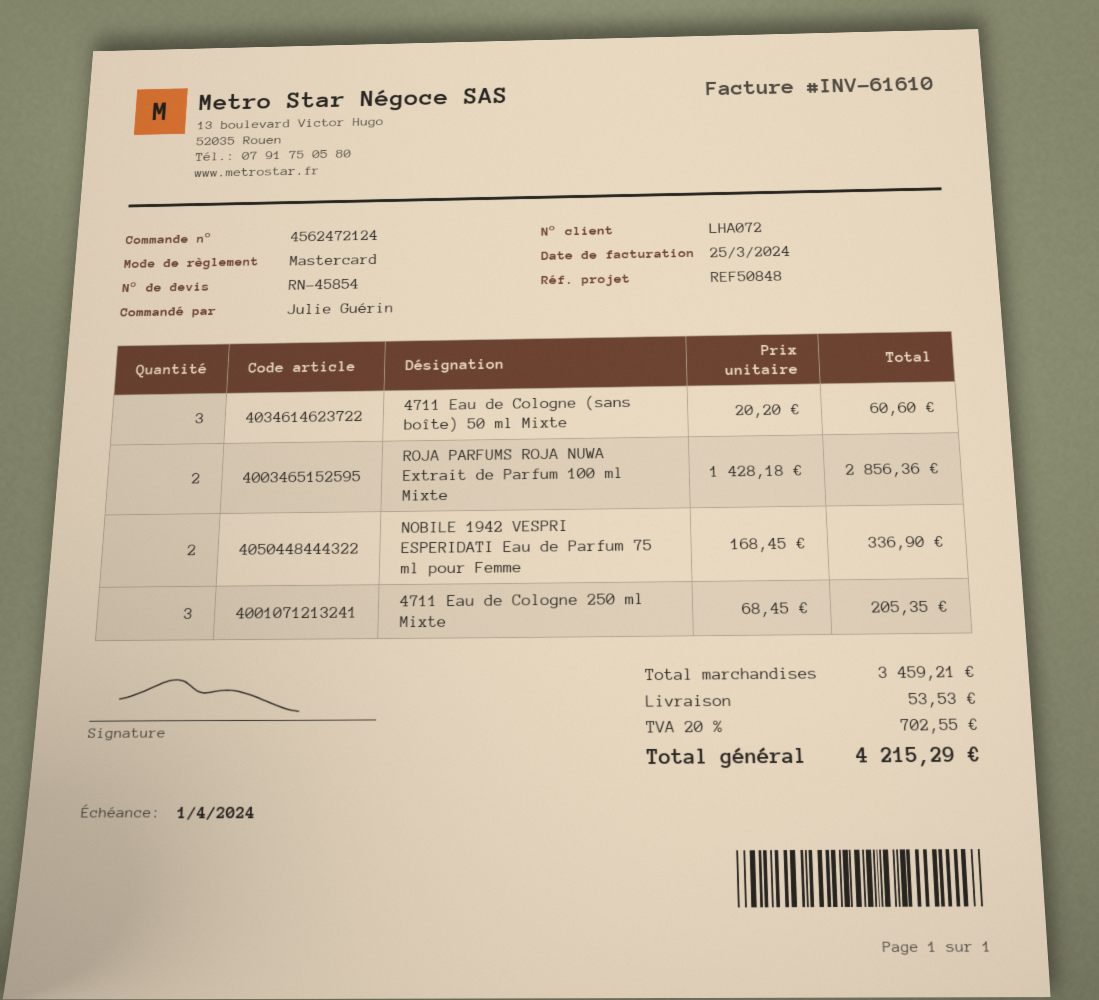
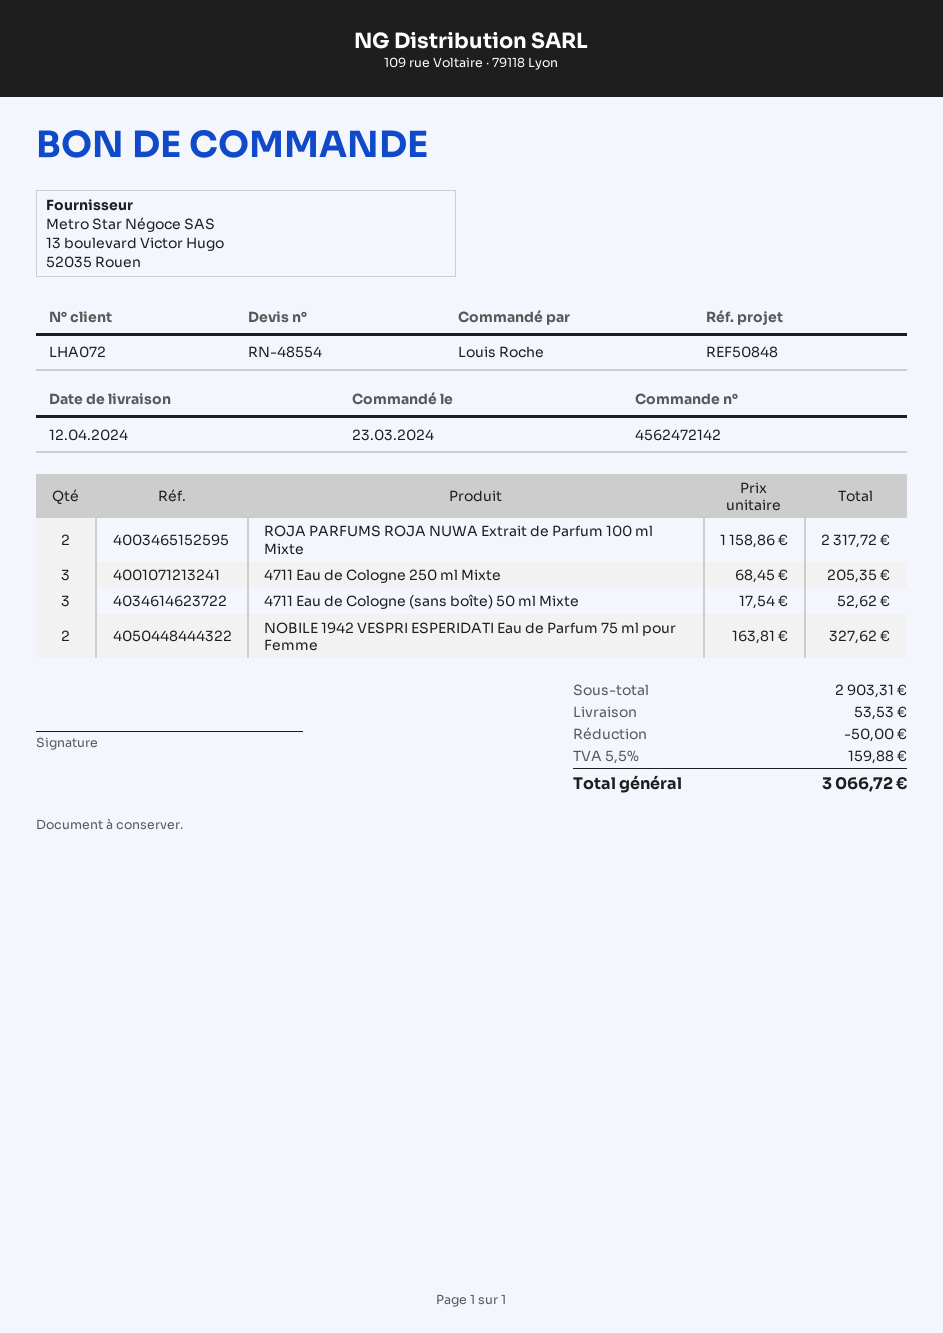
quote number: RN-45854 -> RN-48554
order number: 4562472124 -> 4562472142
ordered by: Julie Guérin -> Louis Roche
4711 Eau de Cologne (sans boîte) 50 ml Mixte: 3 x 20.20 = 60.60 -> 3 x 17.54 = 52.62
ROJA PARFUMS ROJA NUWA Extrait de Parfum 100 ml Mixte: 2 x 1428.18 = 2856.36 -> 2 x 1158.86 = 2317.72
NOBILE 1942 VESPRI ESPERIDATI Eau de Parfum 75 ml pour Femme: 2 x 168.45 = 336.90 -> 2 x 163.81 = 327.62
subtotal: 3459.21 -> 2903.31
discount: none -> 50.00
tax: 20% = 702.55 -> 5.5% = 159.88
total: 4215.29 -> 3066.72

